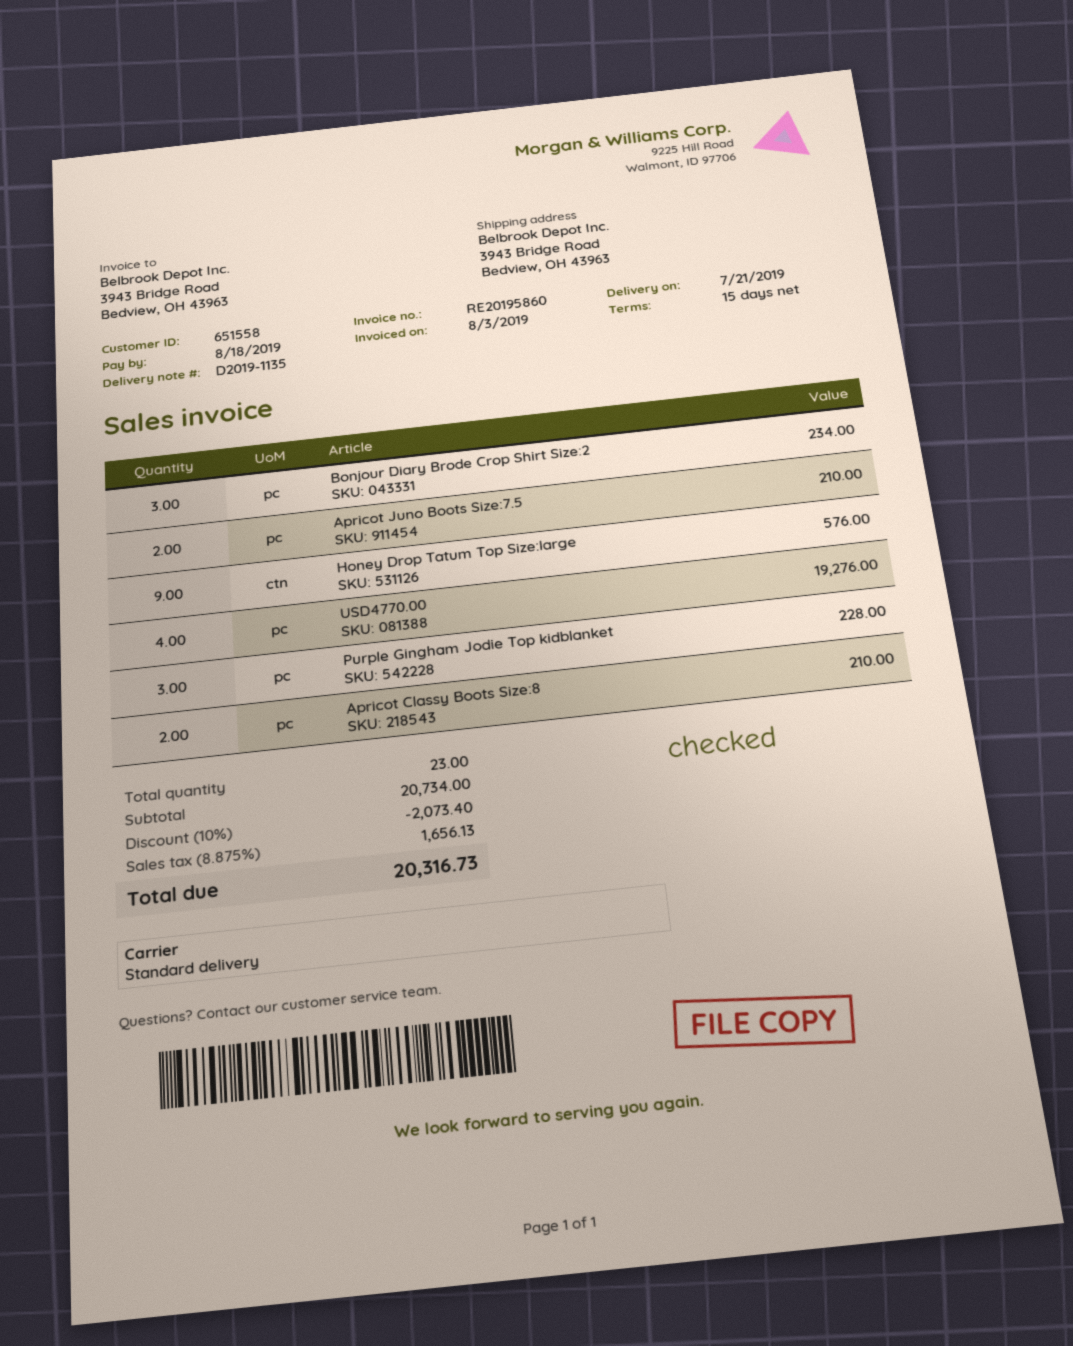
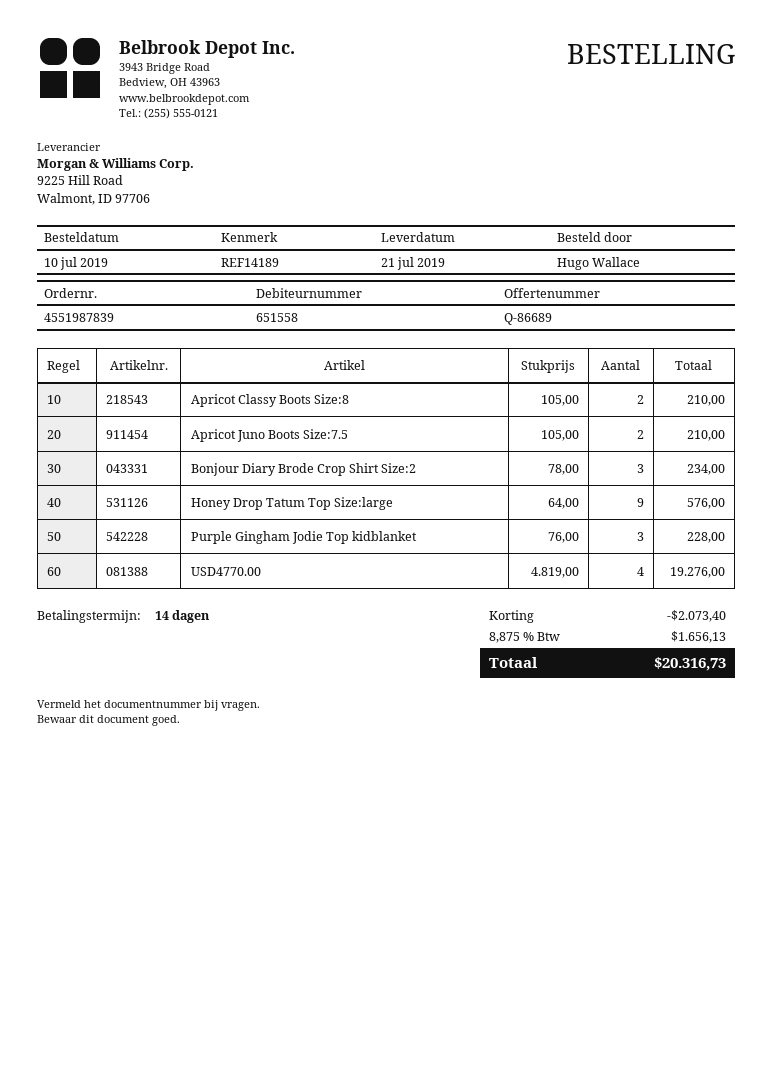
payment terms: 15 days -> 14 days

